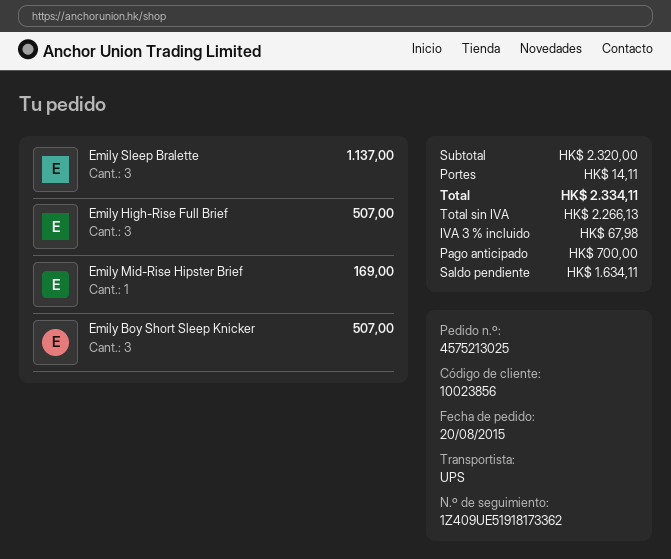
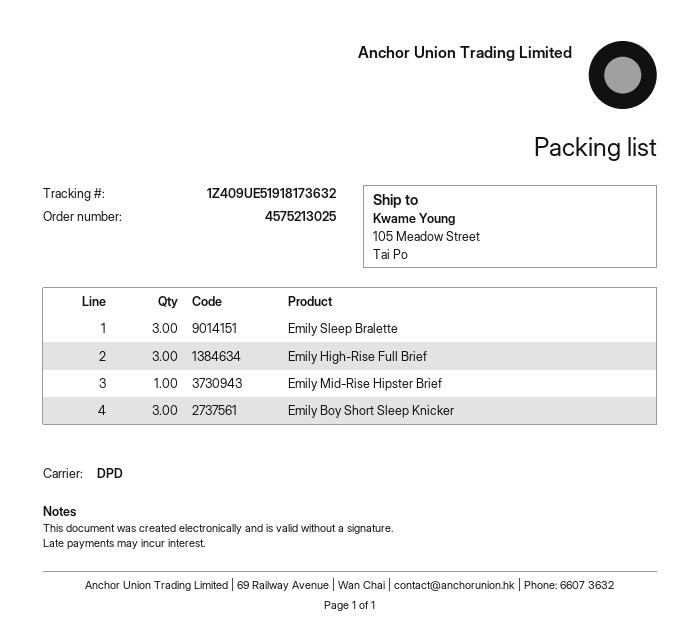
shipping method: UPS -> DPD
tracking number: 1Z409UE51918173362 -> 1Z409UE51918173632

